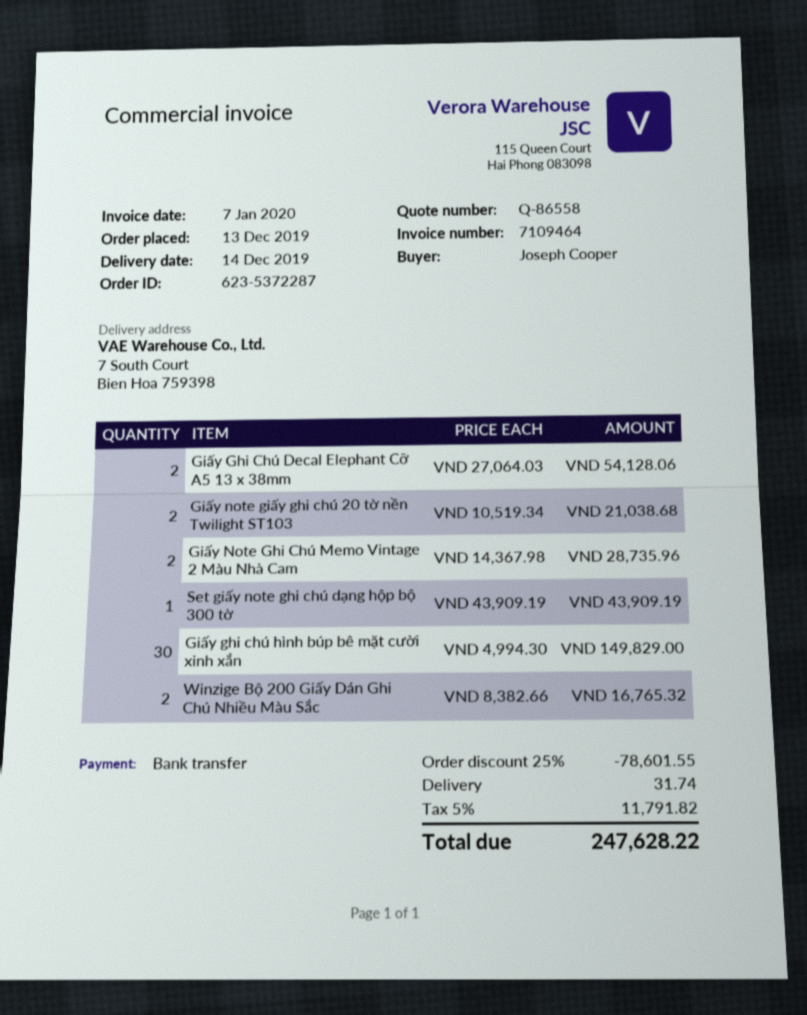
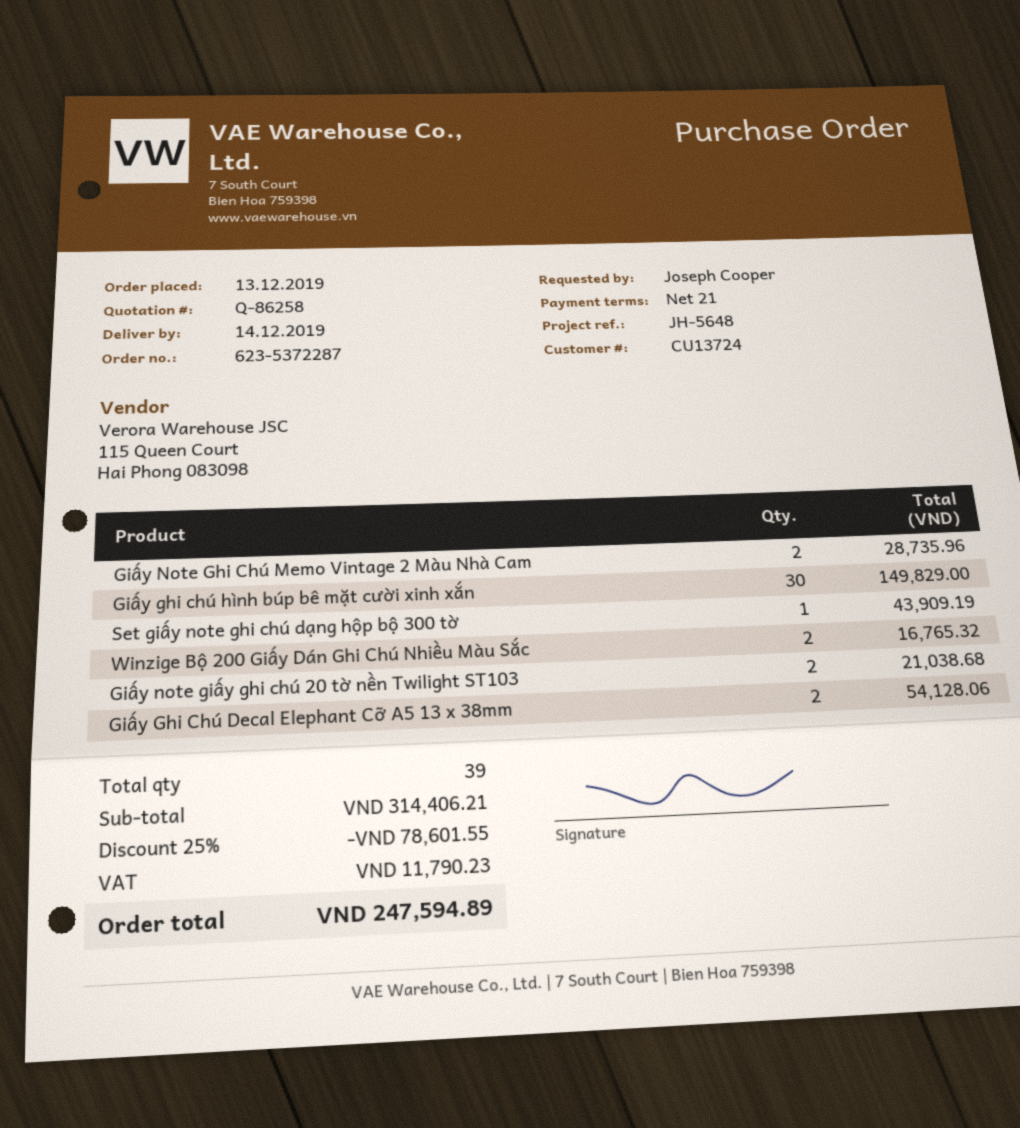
quote number: Q-86558 -> Q-86258
shipping: 31.74 -> none
tax: 11791.82 -> 11790.23
total: 247628.22 -> 247594.89

